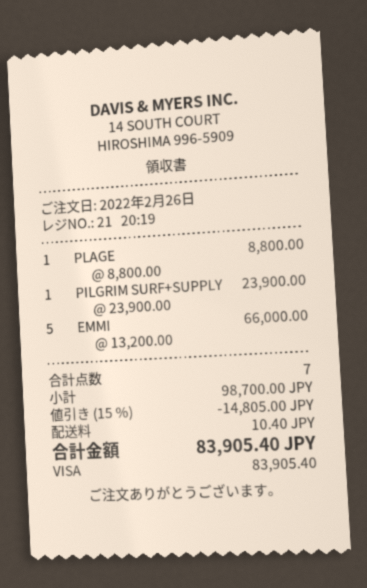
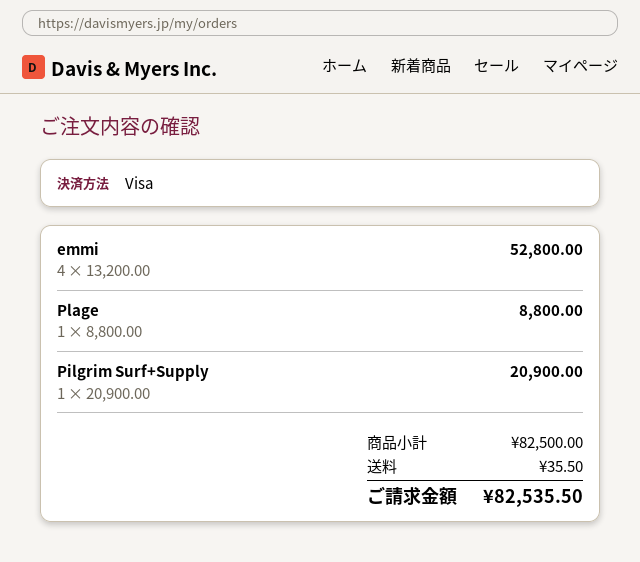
PILGRIM SURF+SUPPLY: 1 x 23900.00 = 23900.00 -> 1 x 20900.00 = 20900.00
EMMI: 5 x 13200.00 = 66000.00 -> 4 x 13200.00 = 52800.00
subtotal: 98700.00 -> 82500.00
discount: 15% = 14805.00 -> none
shipping: 10.40 -> 35.50
total: 83905.40 -> 82535.50

